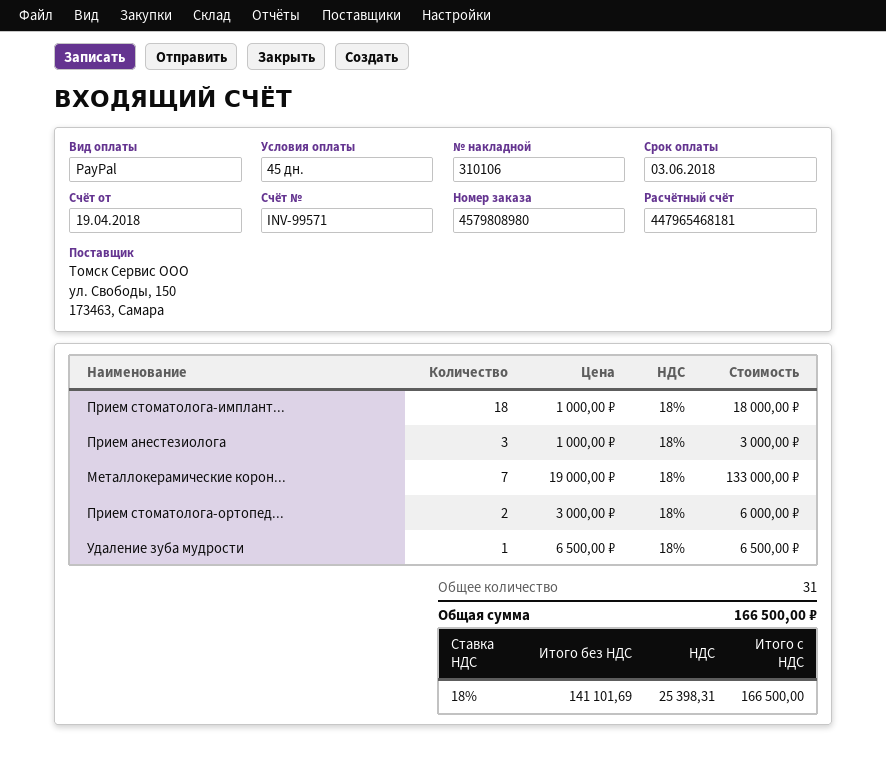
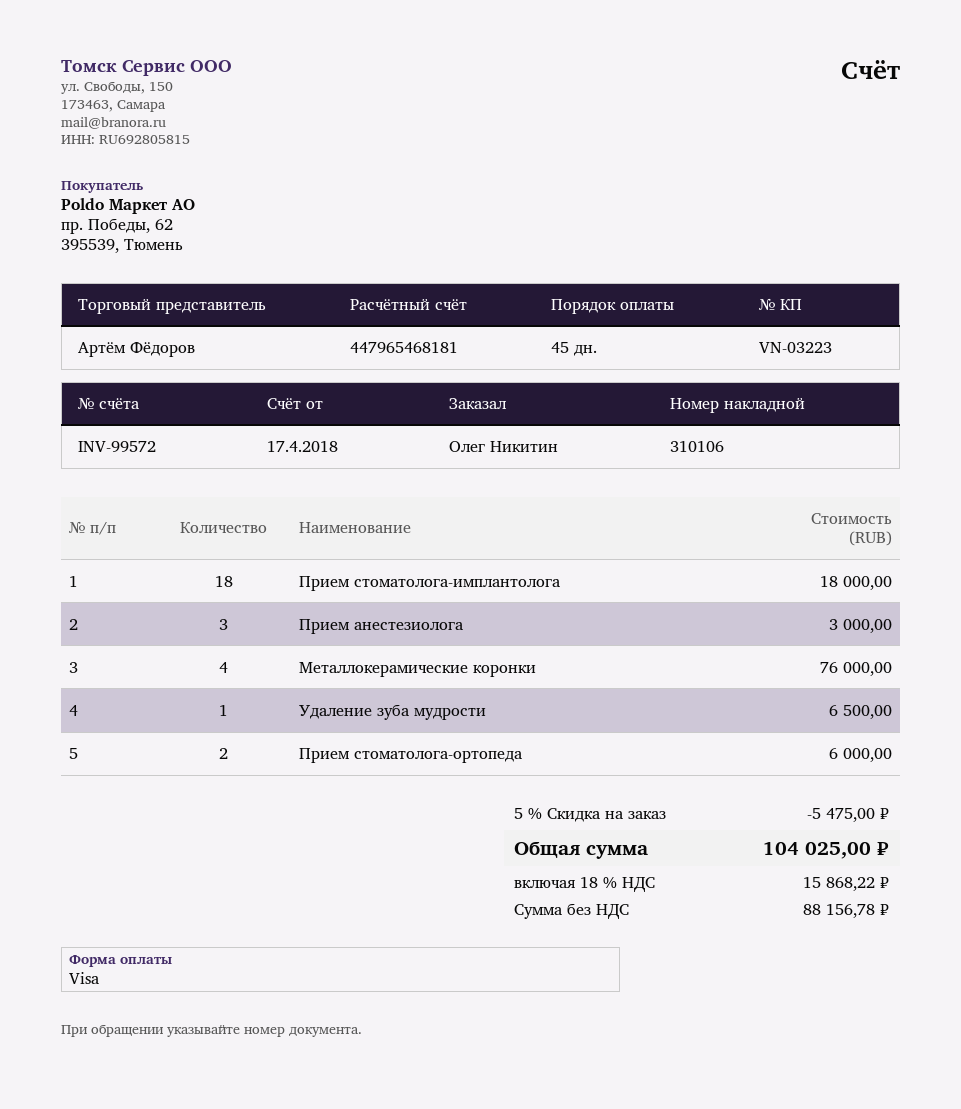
invoice number: INV-99571 -> INV-99572
invoice date: 2018-04-19 -> 2018-04-17
payment method: PayPal -> Visa
Металлокерамические корон...: 7 for 133000.00 -> 4 for 76000.00
discount: none -> 5% = 5475.00
net: 141101.69 -> 88156.78
tax: 18% = 25398.31 -> 18% = 15868.22
total: 166500.00 -> 104025.00

